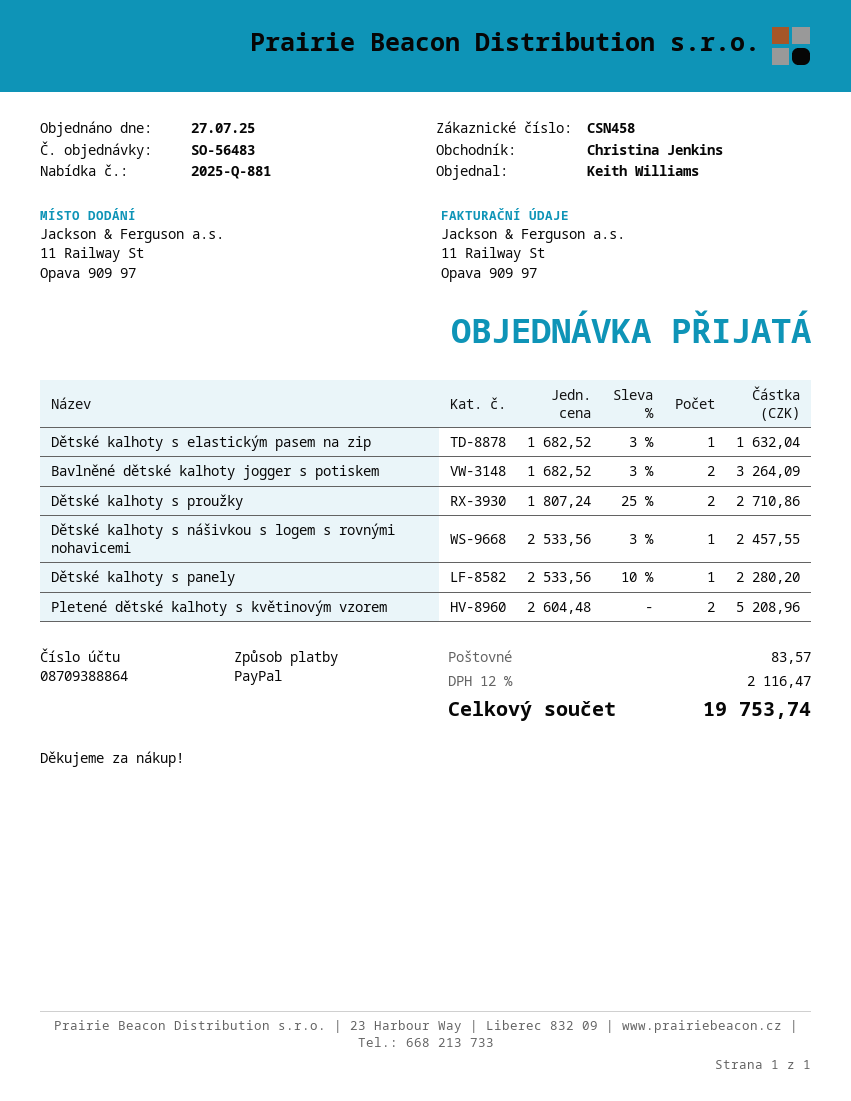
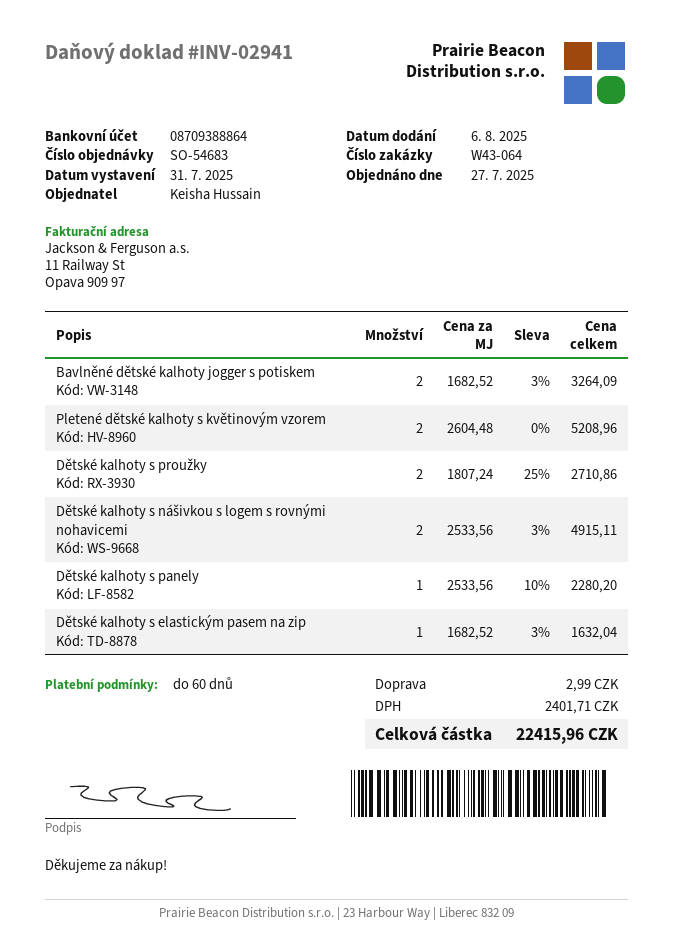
order number: SO-56483 -> SO-54683
ordered by: Keith Williams -> Keisha Hussain
Dětské kalhoty s nášivkou s logem s rovnými nohavicemi: 1 x 2533.56 - 3% = 2457.55 -> 2 x 2533.56 - 3% = 4915.11
shipping: 83.57 -> 2.99
tax: 2116.47 -> 2401.71
total: 19753.74 -> 22415.96

